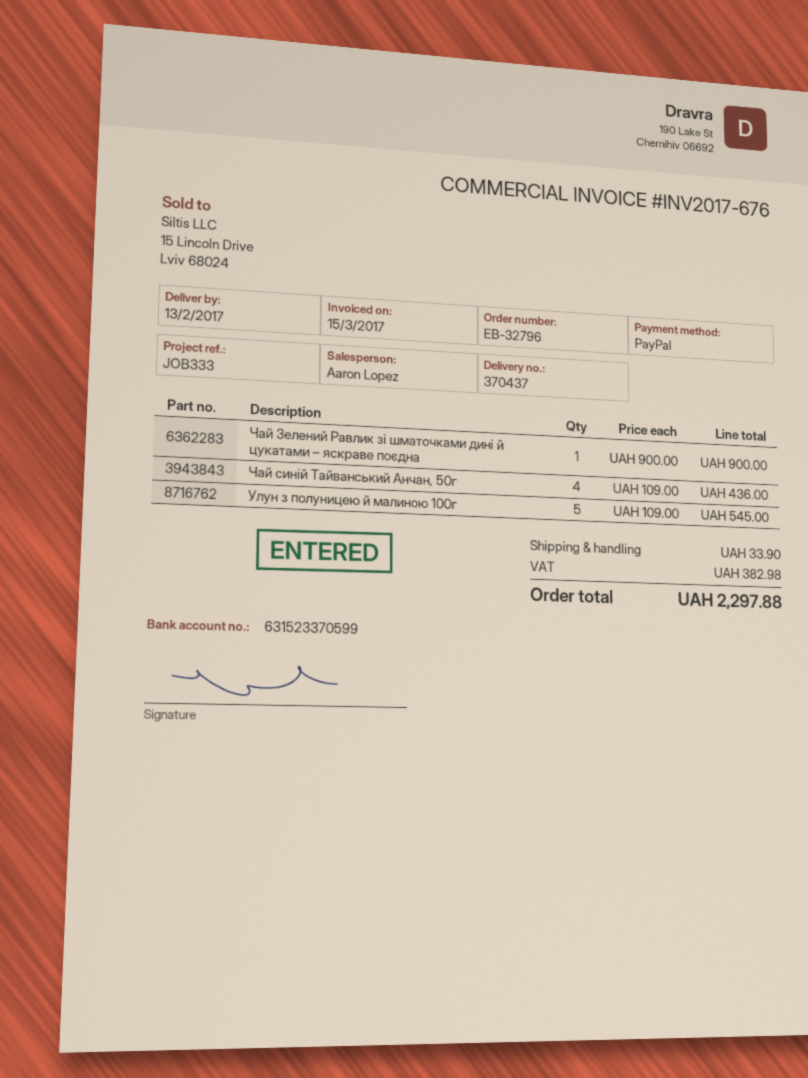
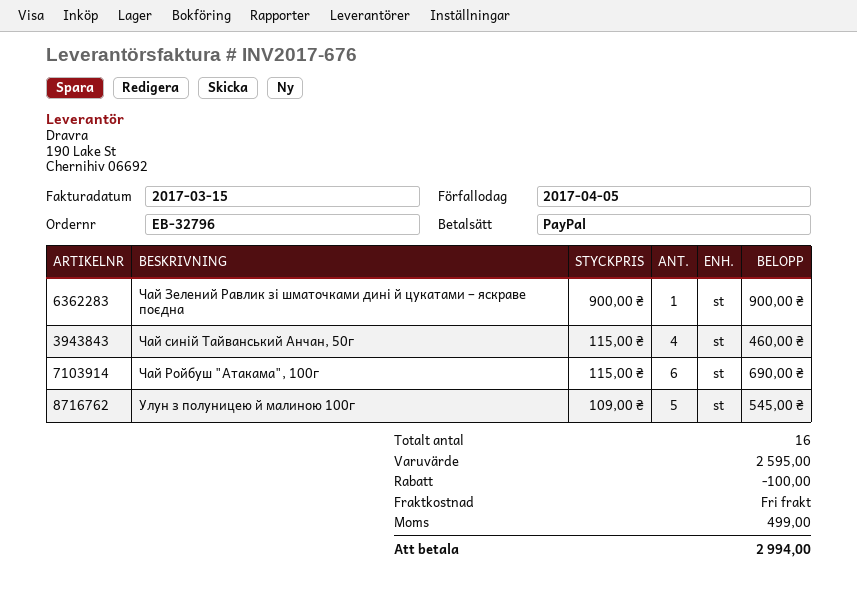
Чай синій Тайванський Анчан, 50г: 4 x 109.00 = 436.00 -> 4 x 115.00 = 460.00
Чай Ройбуш "Атакама", 100г: none -> 6 x 115.00 = 690.00
discount: none -> 100.00
shipping: 33.90 -> 0.00
tax: 382.98 -> 499.00
total: 2297.88 -> 2994.00

